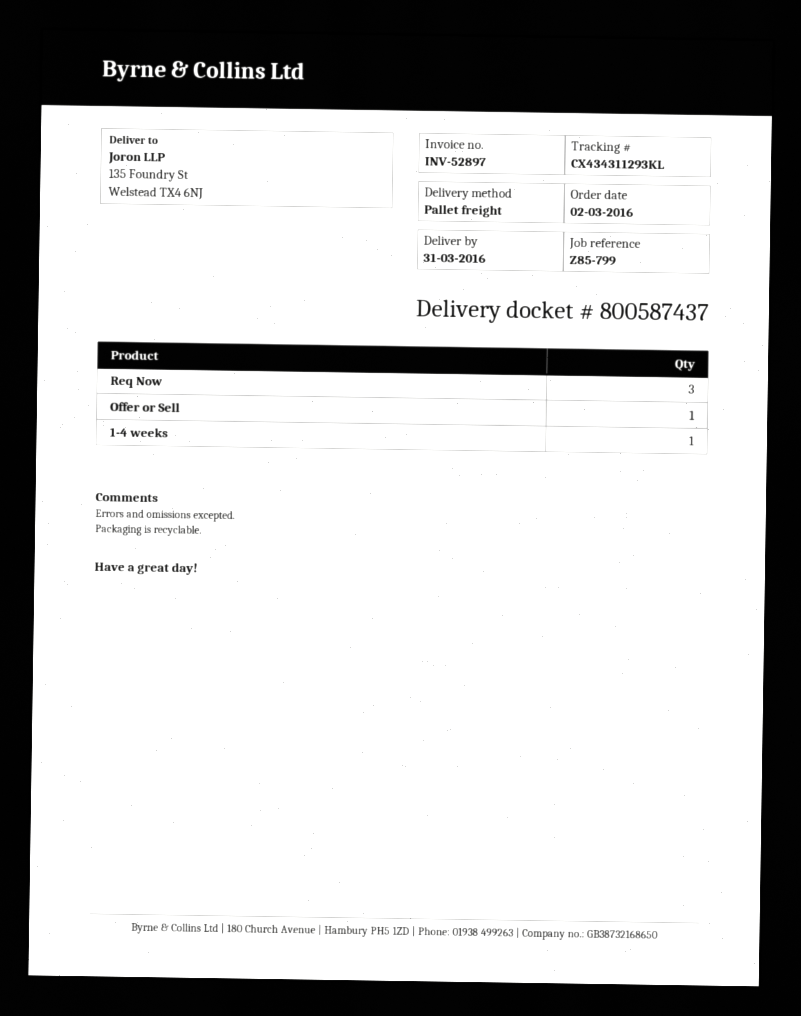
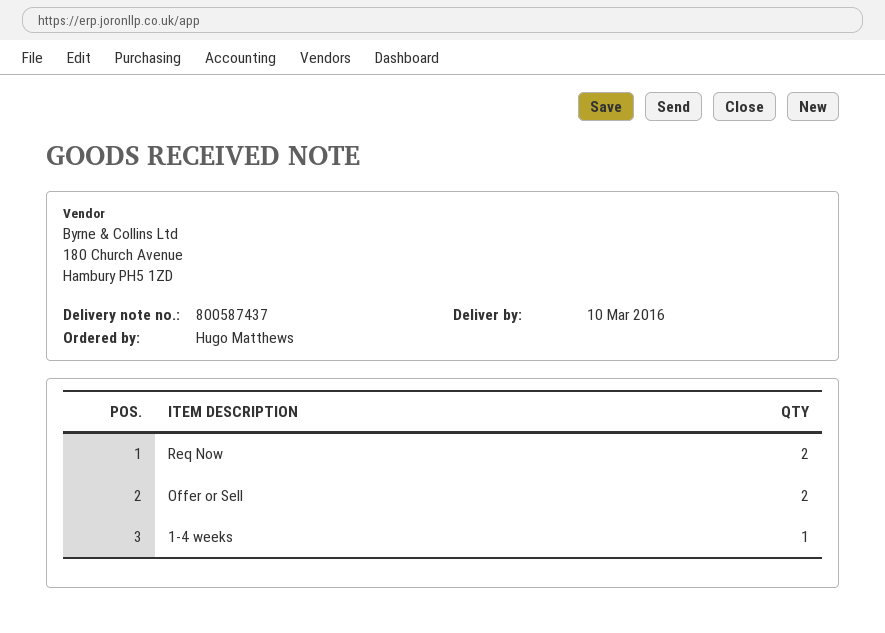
delivery date: 2016-03-31 -> 2016-03-10
Req Now: 3 -> 2
Offer or Sell: 1 -> 2

